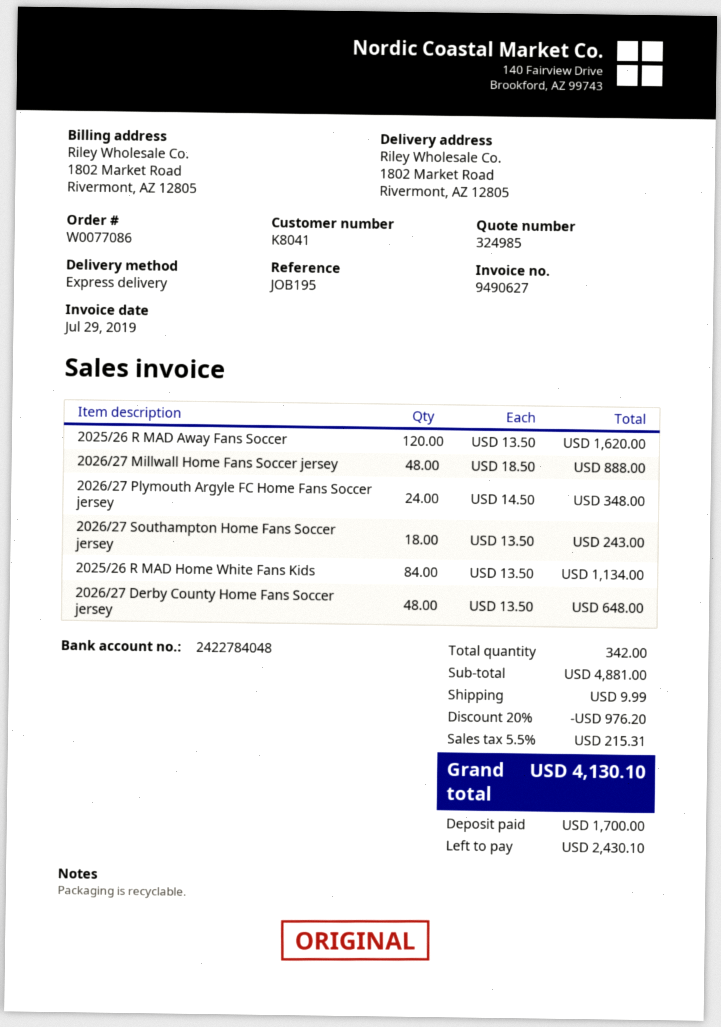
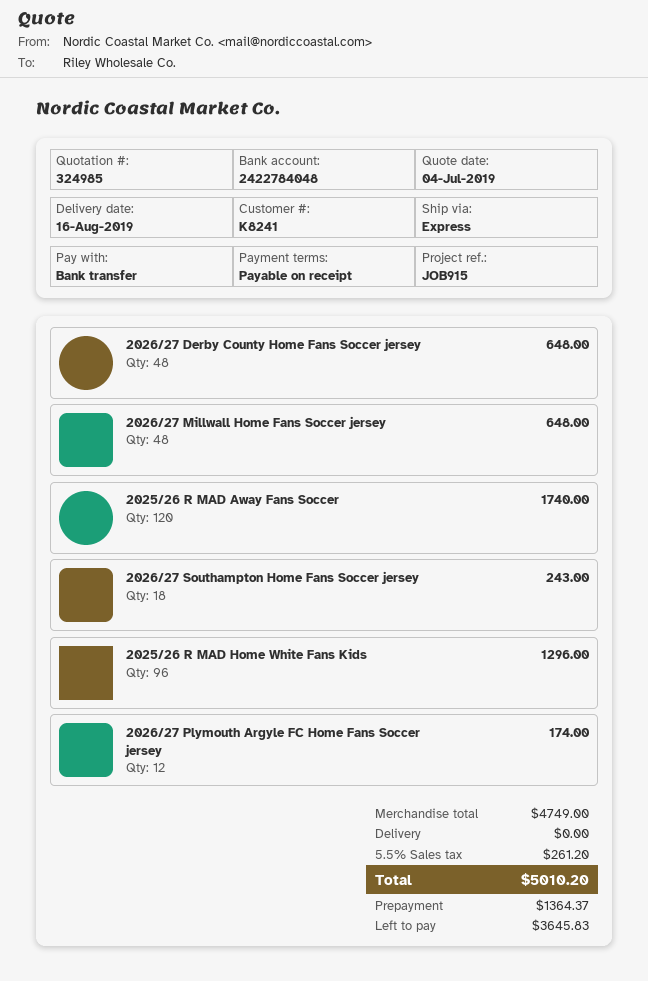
customer number: K8041 -> K8241
reference: JOB195 -> JOB915
2025/26 R MAD Away Fans Soccer: 120 for 1620.00 -> 120 for 1740.00
2026/27 Millwall Home Fans Soccer jersey: 48 for 888.00 -> 48 for 648.00
2026/27 Plymouth Argyle FC Home Fans Soccer jersey: 24 for 348.00 -> 12 for 174.00
2025/26 R MAD Home White Fans Kids: 84 for 1134.00 -> 96 for 1296.00
subtotal: 4881.00 -> 4749.00
discount: 20% = 976.20 -> none
shipping: 9.99 -> 0.00
tax: 5.5% = 215.31 -> 5.5% = 261.20
total: 4130.10 -> 5010.20
deposit: 1700.00 -> 1364.37
balance: 2430.10 -> 3645.83

